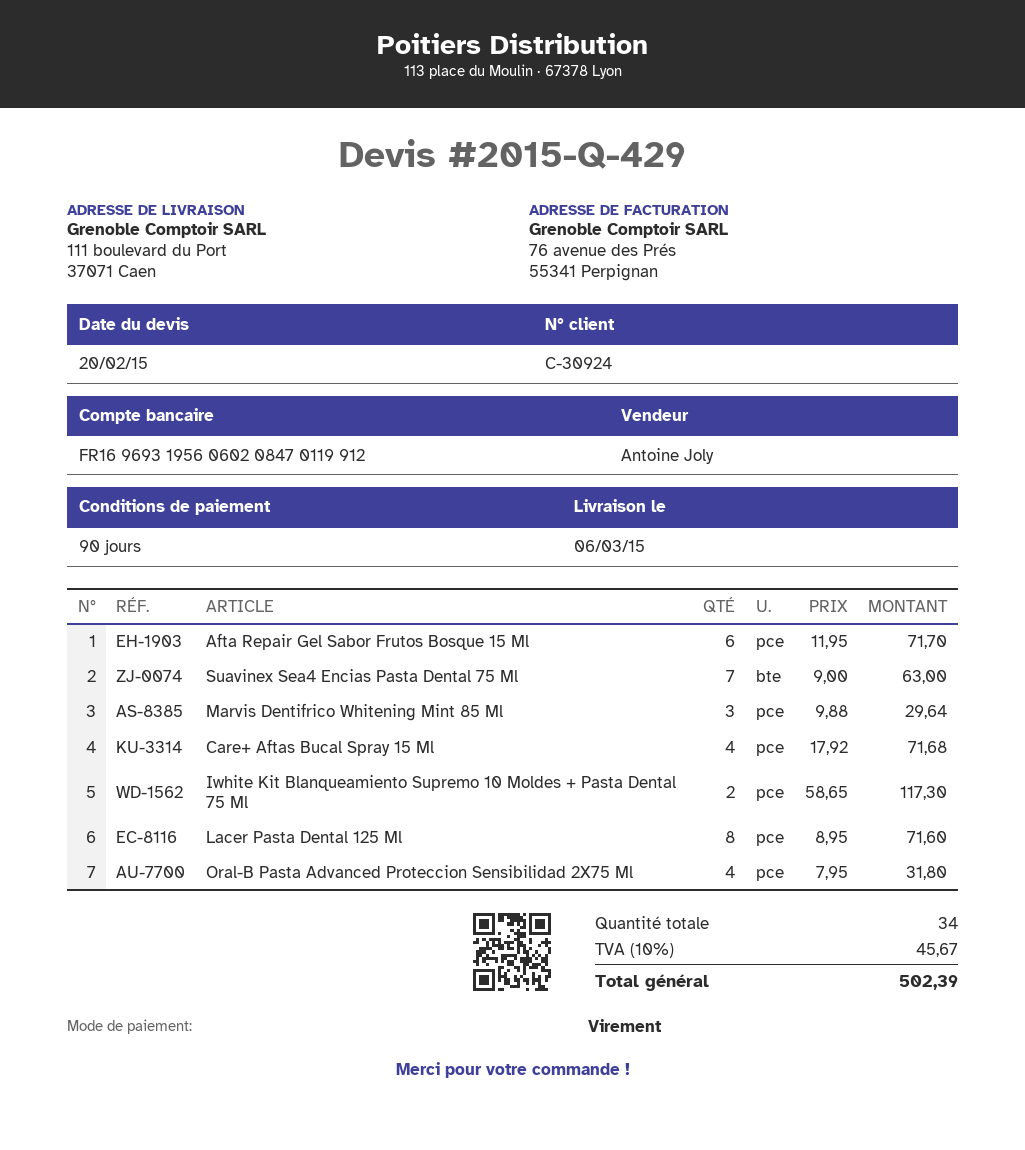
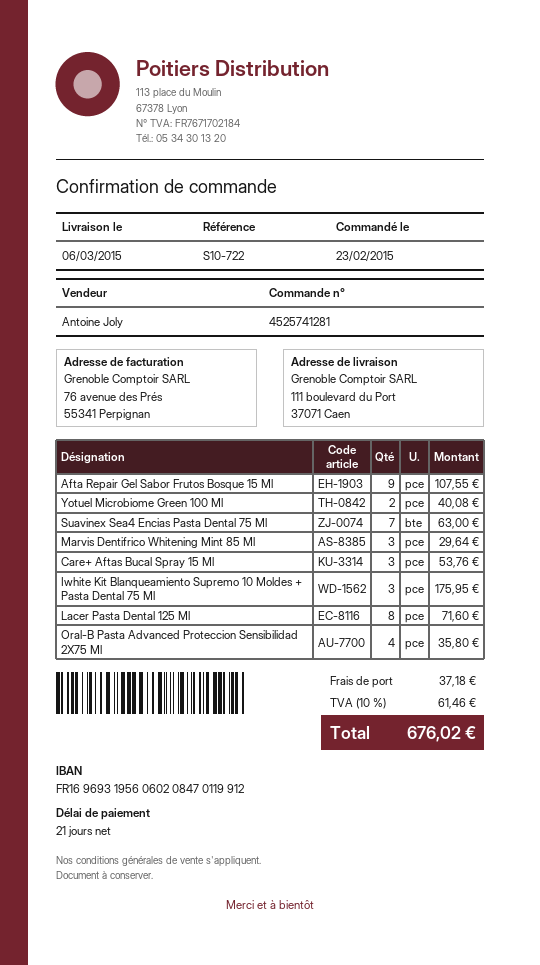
payment terms: 90 days -> 21 days
Afta Repair Gel Sabor Frutos Bosque 15 Ml: 6 for 71.70 -> 9 for 107.55
Care+ Aftas Bucal Spray 15 Ml: 4 for 71.68 -> 3 for 53.76
Iwhite Kit Blanqueamiento Supremo 10 Moldes + Pasta Dental 75 Ml: 2 for 117.30 -> 3 for 175.95
Oral-B Pasta Advanced Proteccion Sensibilidad 2X75 Ml: 4 for 31.80 -> 4 for 35.80
Yotuel Microbiome Green 100 Ml: none -> 2 for 40.08
shipping: none -> 37.18
tax: 10% = 45.67 -> 10% = 61.46
total: 502.39 -> 676.02

